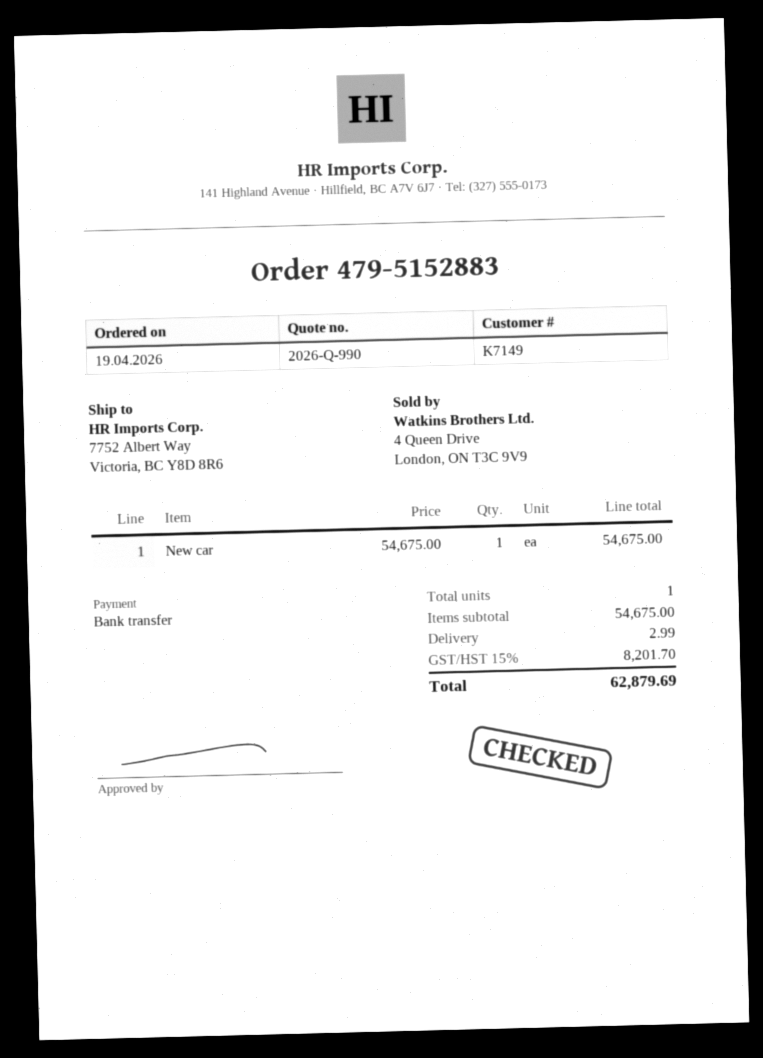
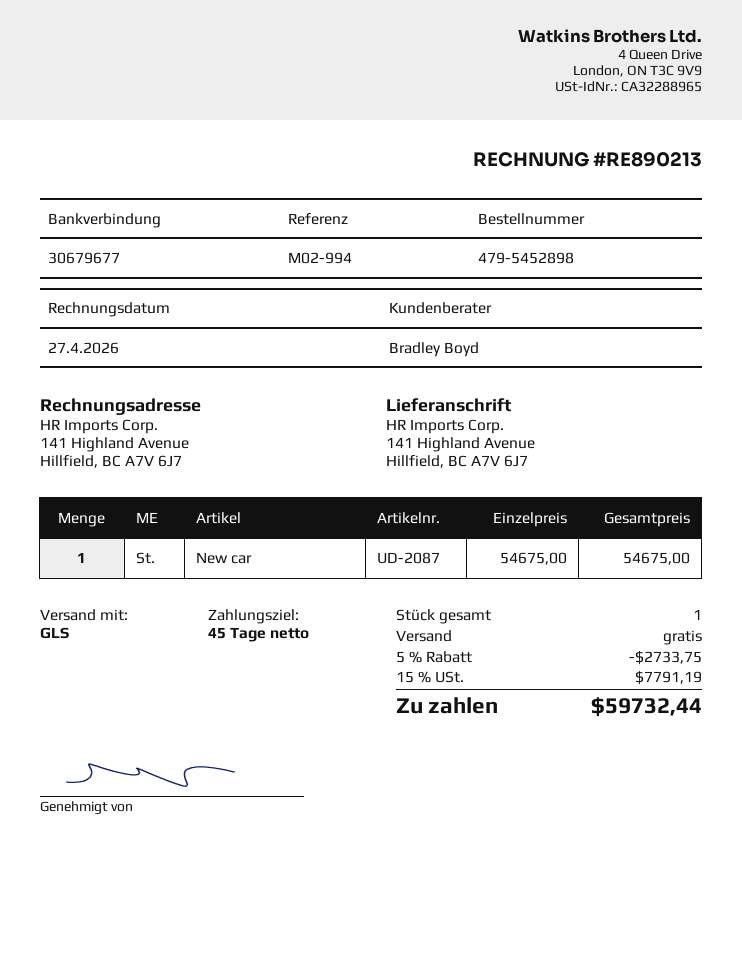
order number: 479-5152883 -> 479-5452898
ship to: 7752 Albert Way, Victoria, BC Y8D 8R6 -> 141 Highland Avenue, Hillfield, BC A7V 6J7
discount: none -> 5% = 2733.75
shipping: 2.99 -> 0.00
tax: 15% = 8201.70 -> 15% = 7791.19
total: 62879.69 -> 59732.44

